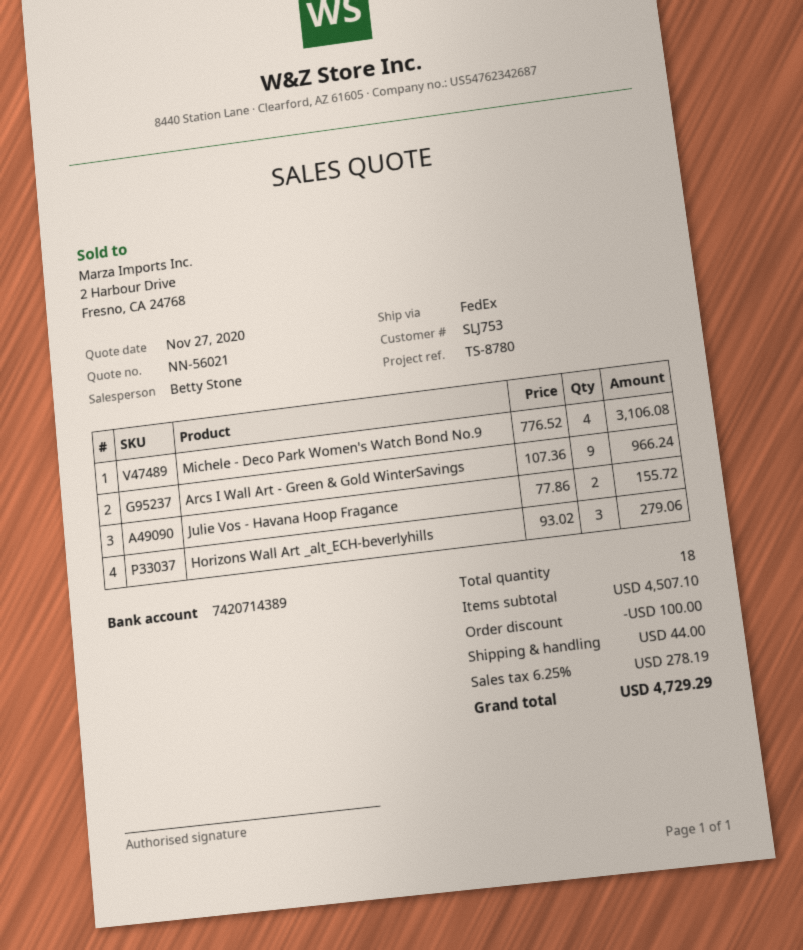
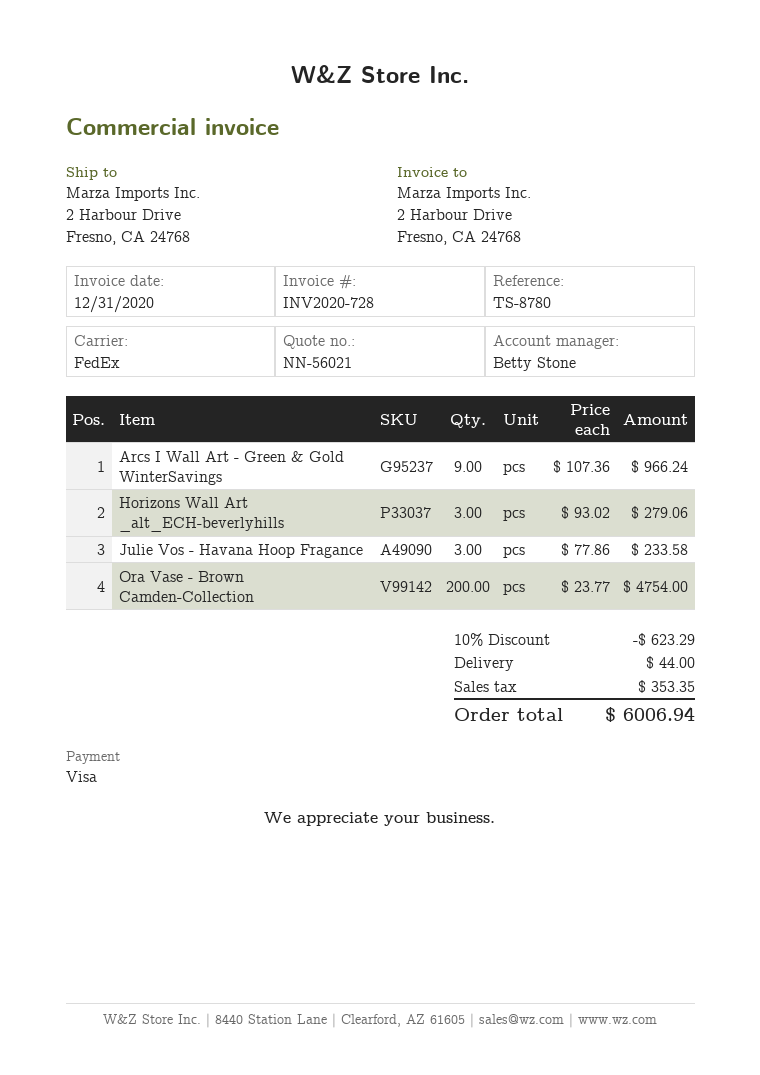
Michele - Deco Park Women's Watch Bond No.9: 4 x 776.52 = 3106.08 -> none
Julie Vos - Havana Hoop Fragance: 2 x 77.86 = 155.72 -> 3 x 77.86 = 233.58
Ora Vase - Brown Camden-Collection: none -> 200 x 23.77 = 4754.00
discount: 100.00 -> 623.29
tax: 278.19 -> 353.35
total: 4729.29 -> 6006.94

